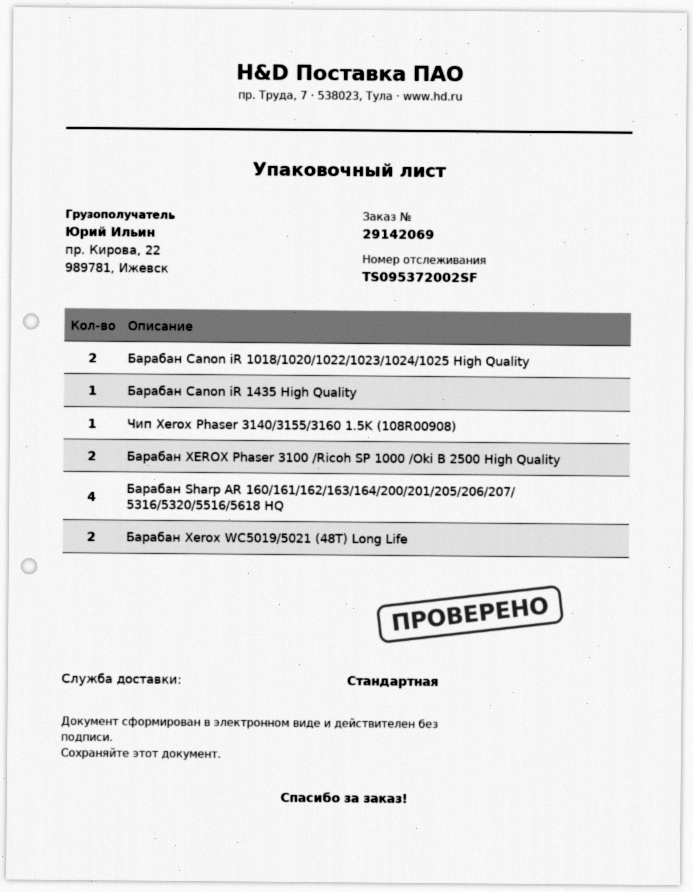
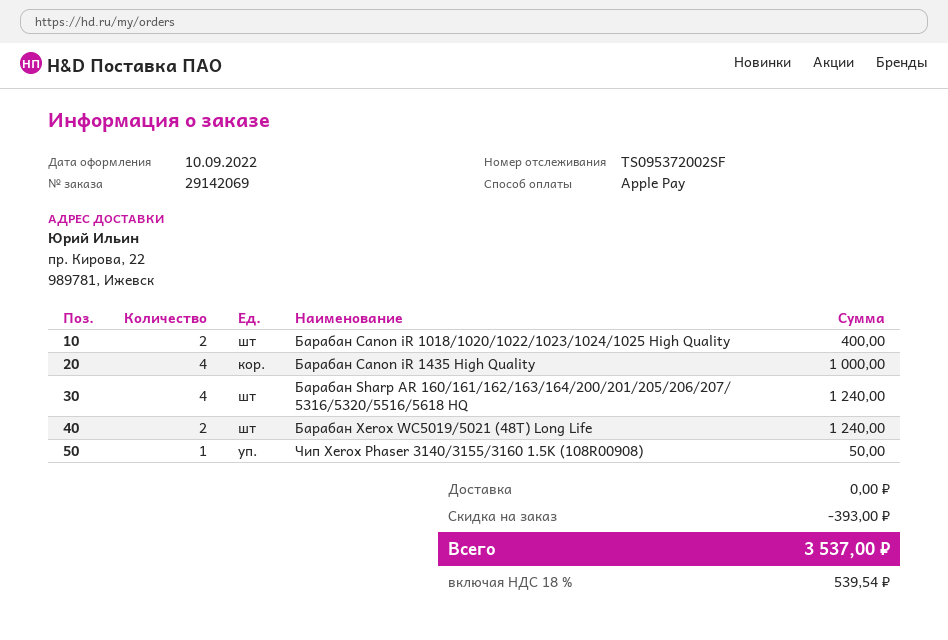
Барабан Canon iR 1435 High Quality: 1 -> 4
Барабан XEROX Phaser 3100 /Ricoh SP 1000 /Oki B 2500 High Quality: 2 -> none

